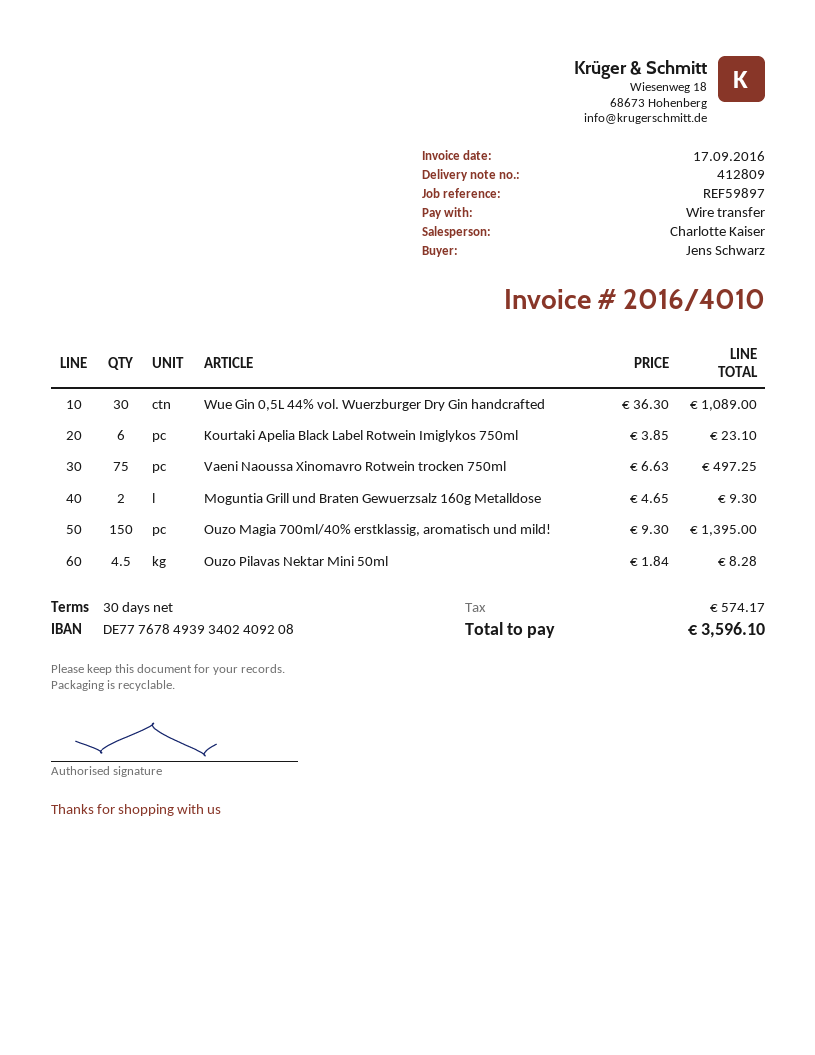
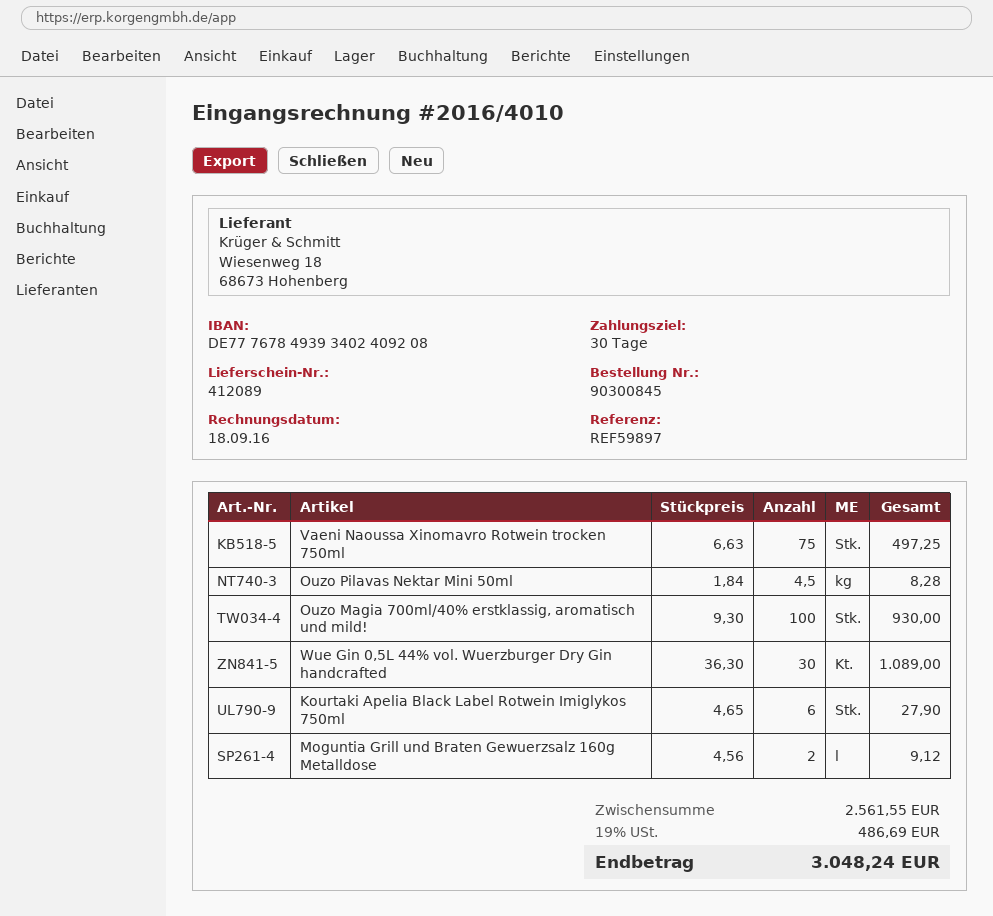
delivery note number: 412809 -> 412089
invoice date: 2016-09-17 -> 2016-09-18
Kourtaki Apelia Black Label Rotwein Imiglykos 750ml: 6 x 3.85 = 23.10 -> 6 x 4.65 = 27.90
Moguntia Grill und Braten Gewuerzsalz 160g Metalldose: 2 x 4.65 = 9.30 -> 2 x 4.56 = 9.12
Ouzo Magia 700ml/40% erstklassig, aromatisch und mild!: 150 x 9.30 = 1395.00 -> 100 x 9.30 = 930.00
tax: 574.17 -> 486.69
total: 3596.10 -> 3048.24

